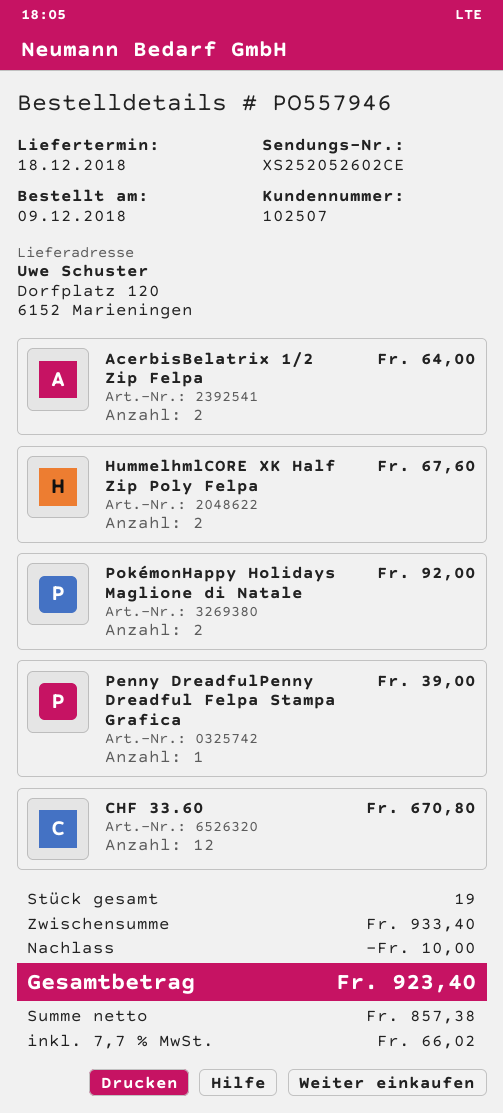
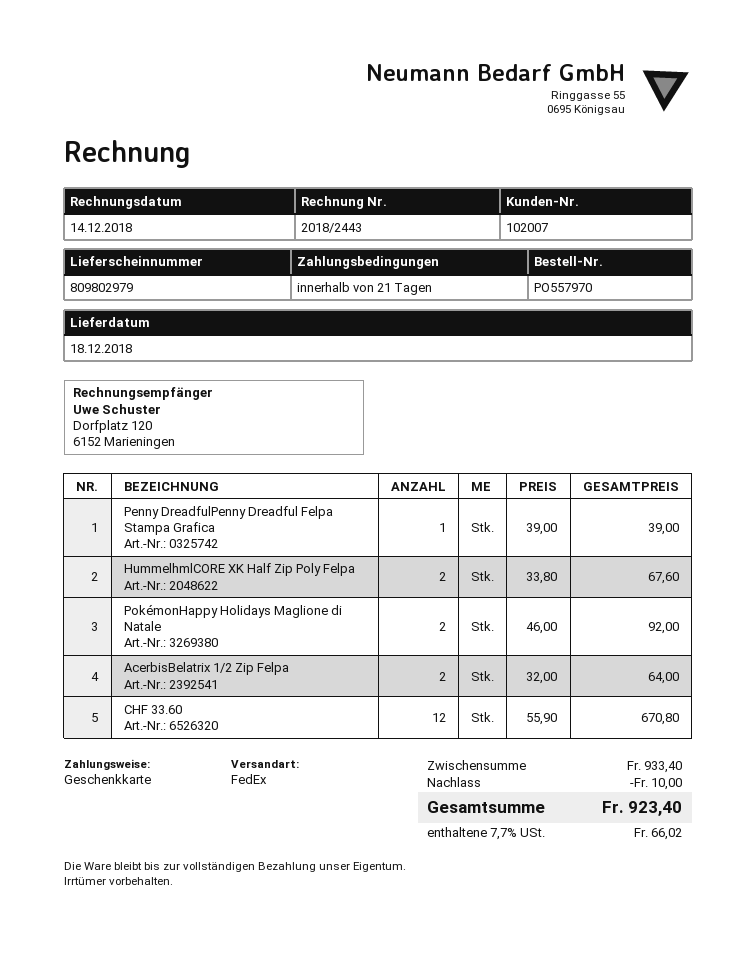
order number: PO557946 -> PO557970
customer number: 102507 -> 102007

